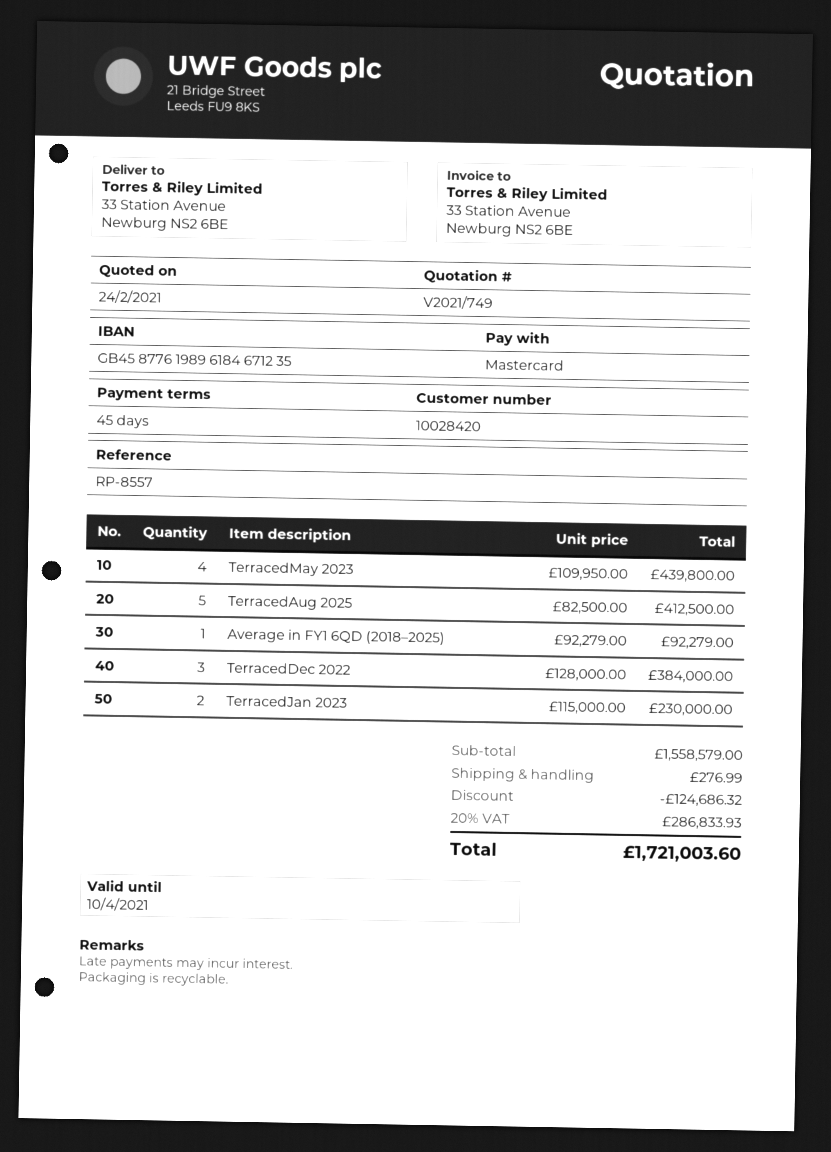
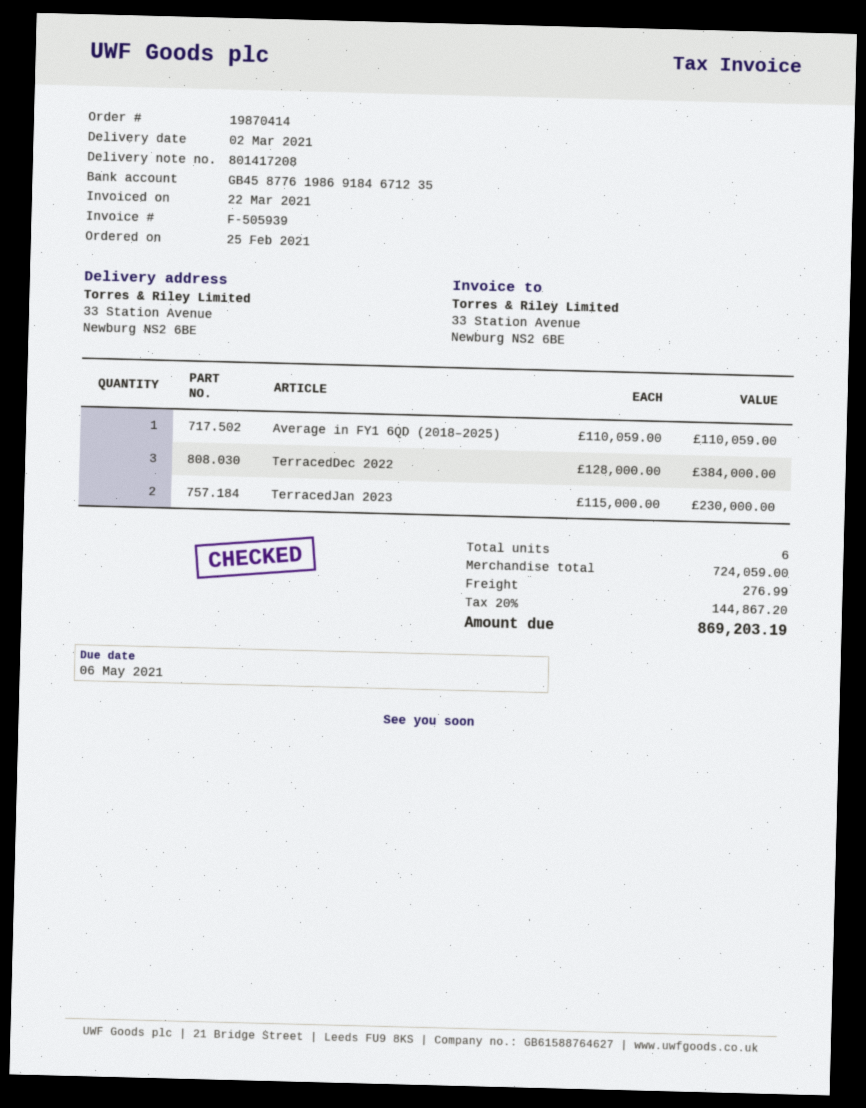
bank account: GB45877619896184671235 -> GB45877619869184671235
TerracedMay 2023: 4 x 109950.00 = 439800.00 -> none
TerracedAug 2025: 5 x 82500.00 = 412500.00 -> none
Average in FY1 6QD (2018–2025): 1 x 92279.00 = 92279.00 -> 1 x 110059.00 = 110059.00
subtotal: 1558579.00 -> 724059.00
discount: 124686.32 -> none
tax: 20% = 286833.93 -> 20% = 144867.20
total: 1721003.60 -> 869203.19

